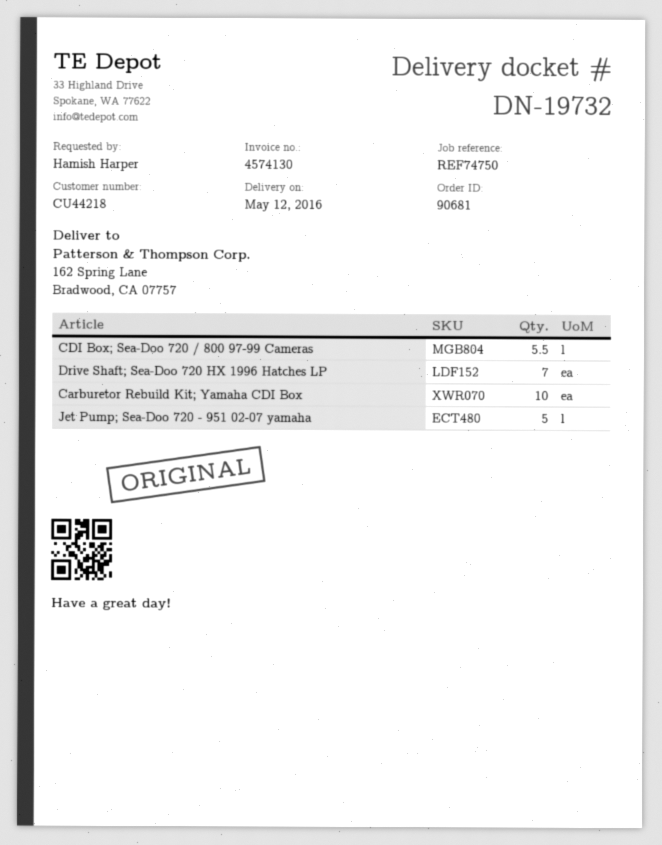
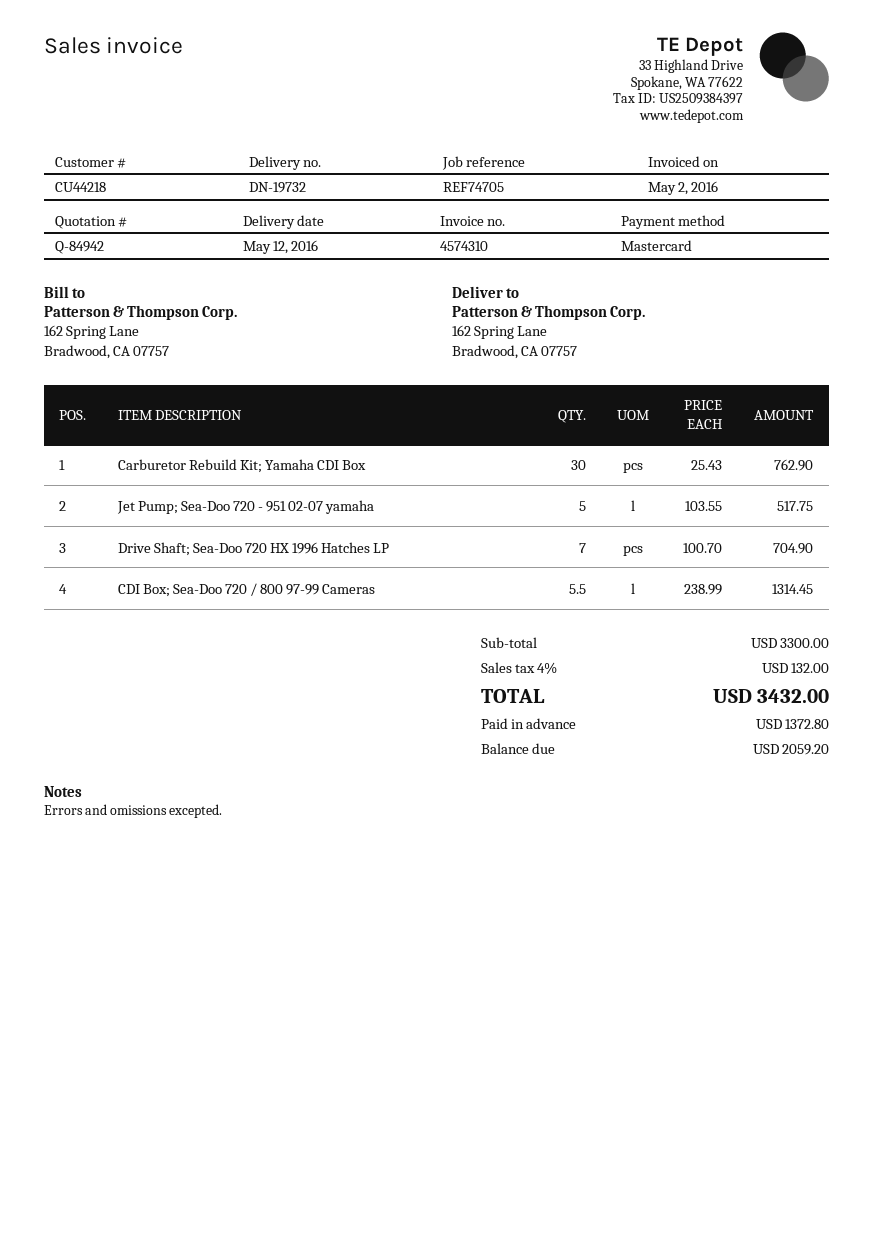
invoice number: 4574130 -> 4574310
reference: REF74750 -> REF74705
Carburetor Rebuild Kit; Yamaha CDI Box: 10 -> 30

